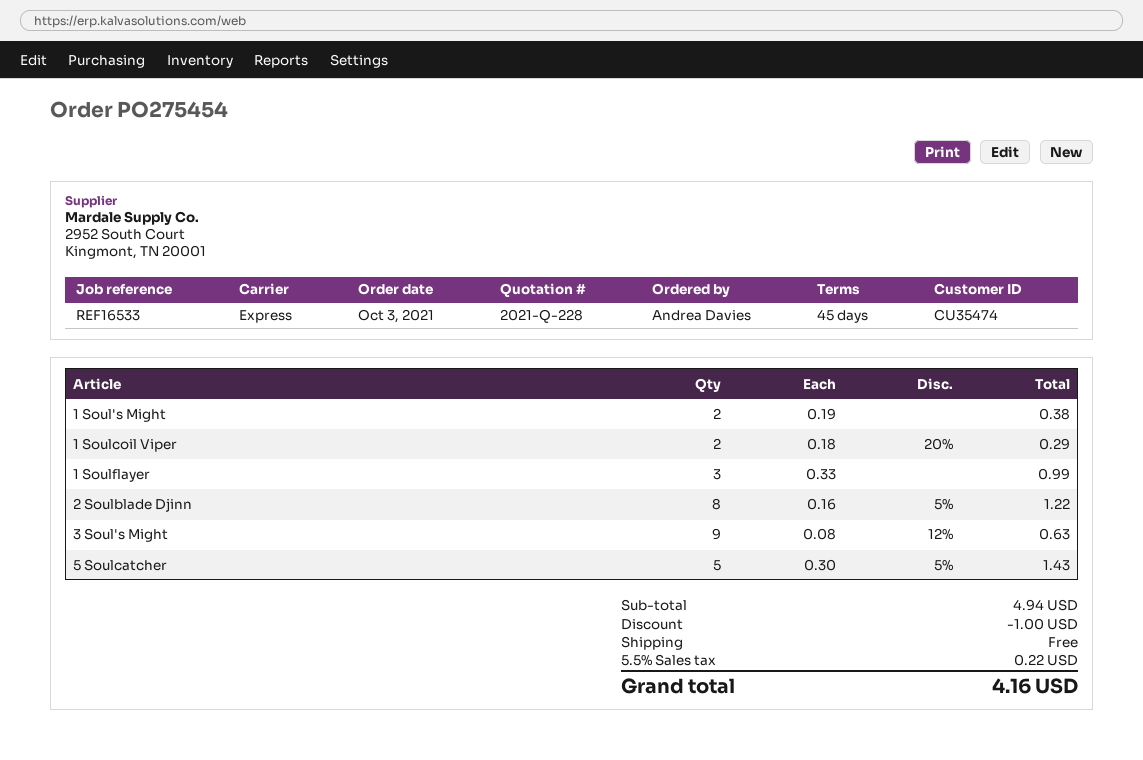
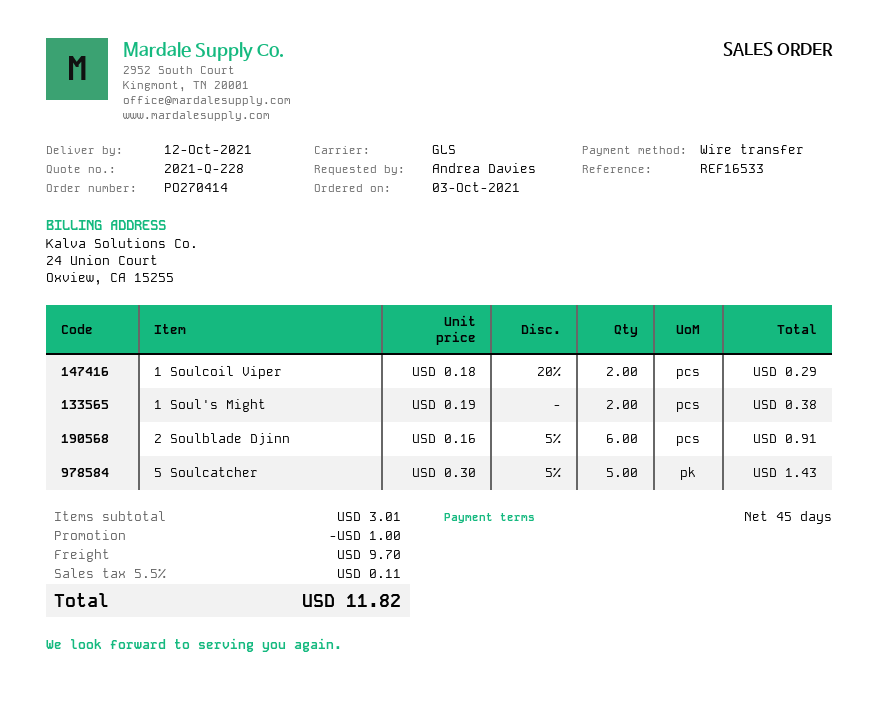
order number: PO275454 -> PO270414
shipping method: express -> GLS
1 Soulflayer: 3 x 0.33 = 0.99 -> none
2 Soulblade Djinn: 8 x 0.16 - 5% = 1.22 -> 6 x 0.16 - 5% = 0.91
3 Soul's Might: 9 x 0.08 - 12% = 0.63 -> none
subtotal: 4.94 -> 3.01
shipping: 0.00 -> 9.70
tax: 5.5% = 0.22 -> 5.5% = 0.11
total: 4.16 -> 11.82

